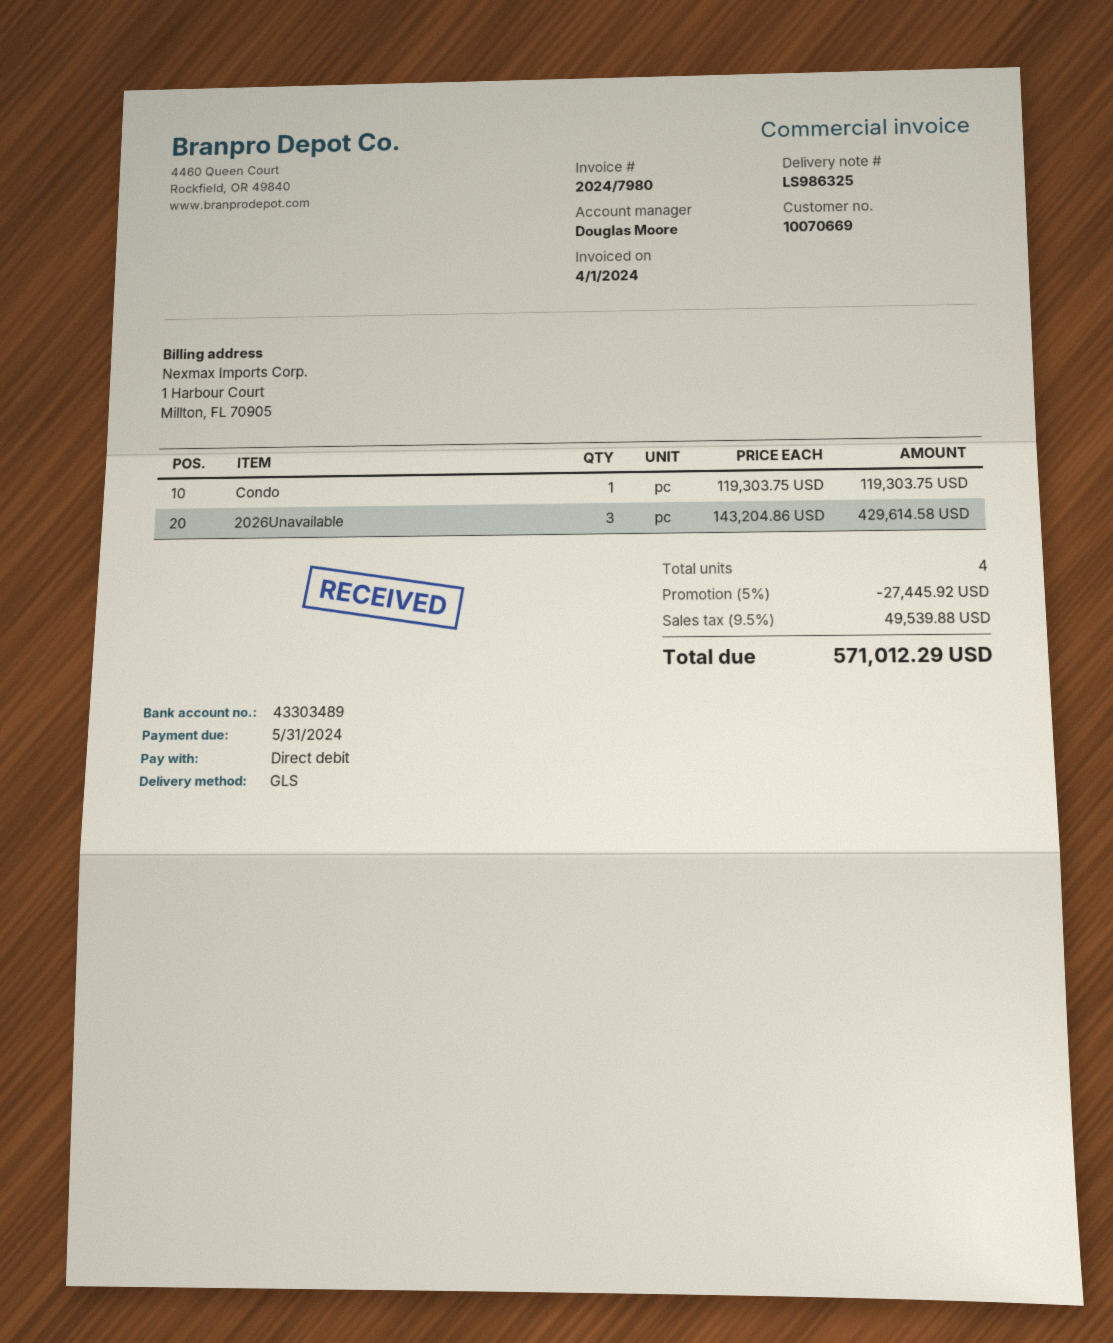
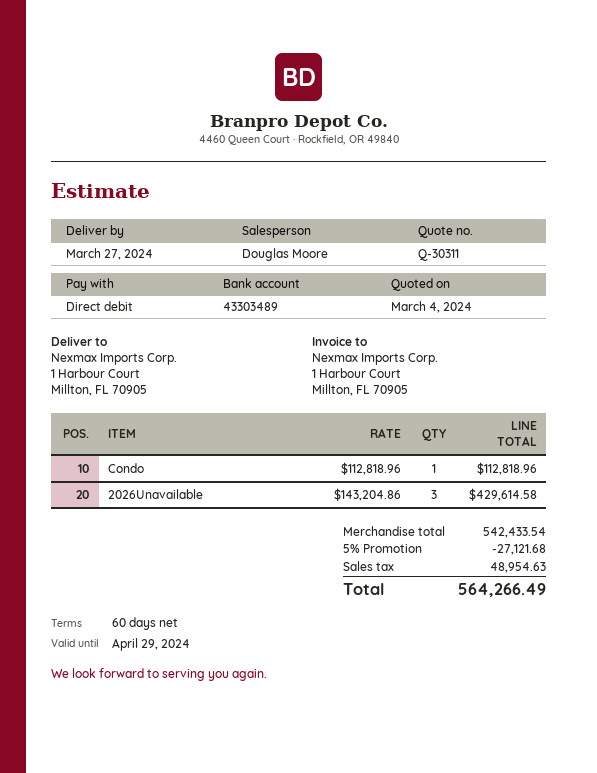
Condo: 1 x 119303.75 = 119303.75 -> 1 x 112818.96 = 112818.96
discount: 5% = 27445.92 -> 5% = 27121.68
tax: 49539.88 -> 48954.63
total: 571012.29 -> 564266.49

